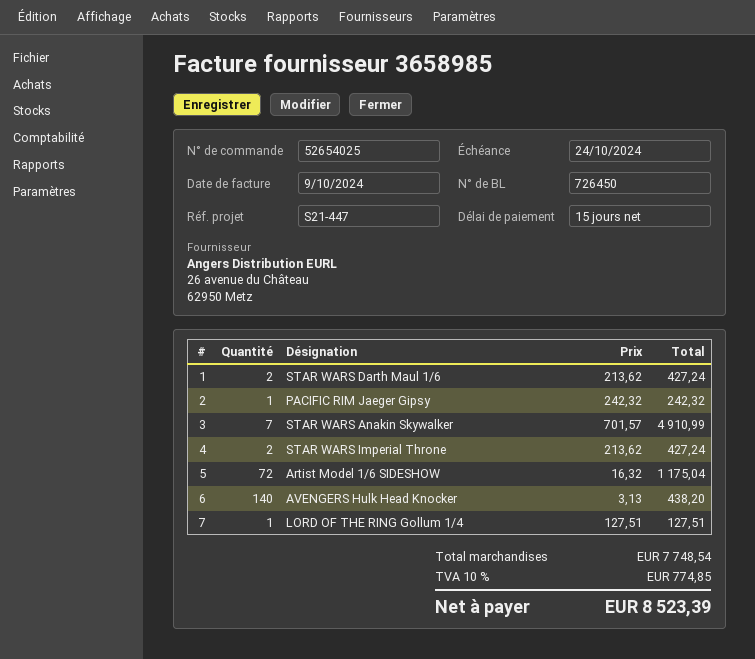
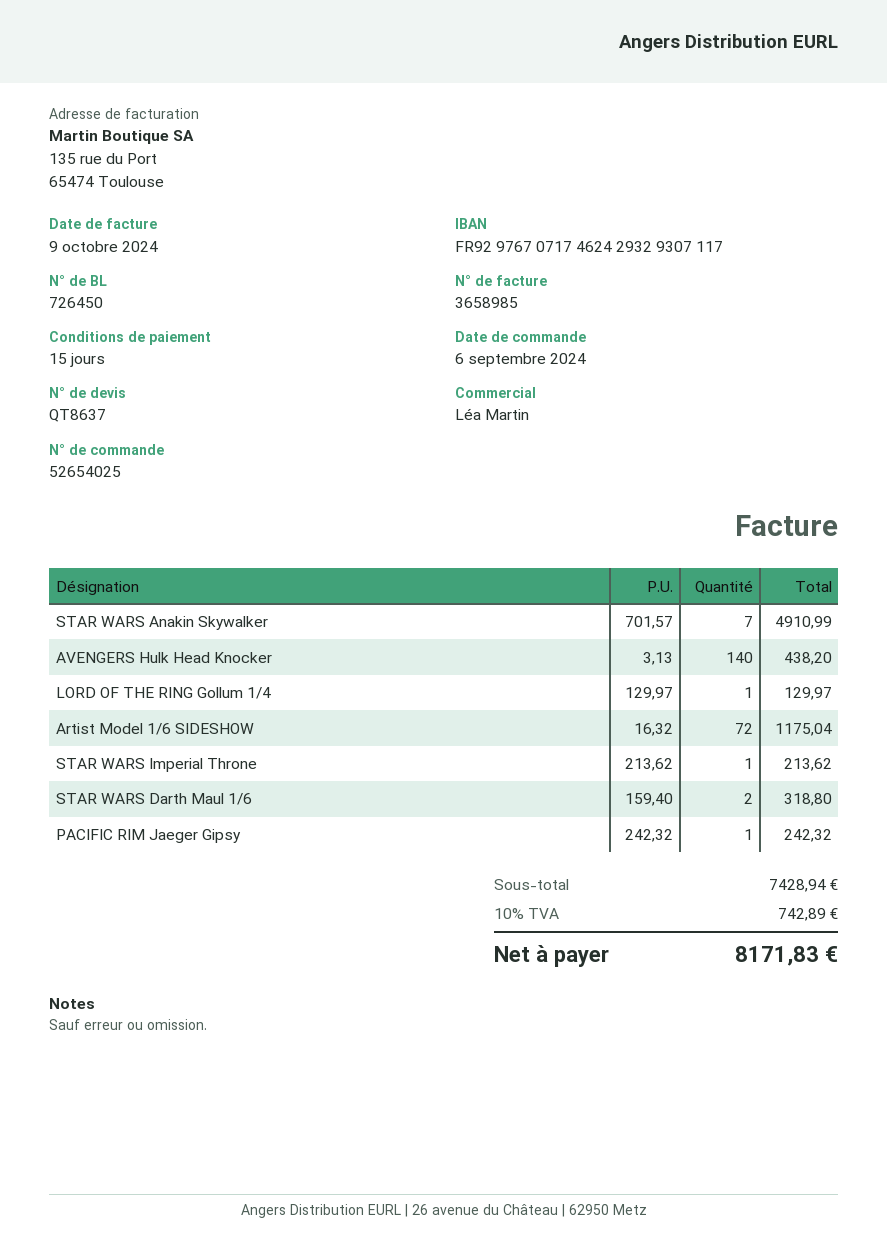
STAR WARS Darth Maul 1/6: 2 x 213.62 = 427.24 -> 2 x 159.40 = 318.80
STAR WARS Imperial Throne: 2 x 213.62 = 427.24 -> 1 x 213.62 = 213.62
LORD OF THE RING Gollum 1/4: 1 x 127.51 = 127.51 -> 1 x 129.97 = 129.97
subtotal: 7748.54 -> 7428.94
tax: 10% = 774.85 -> 10% = 742.89
total: 8523.39 -> 8171.83

